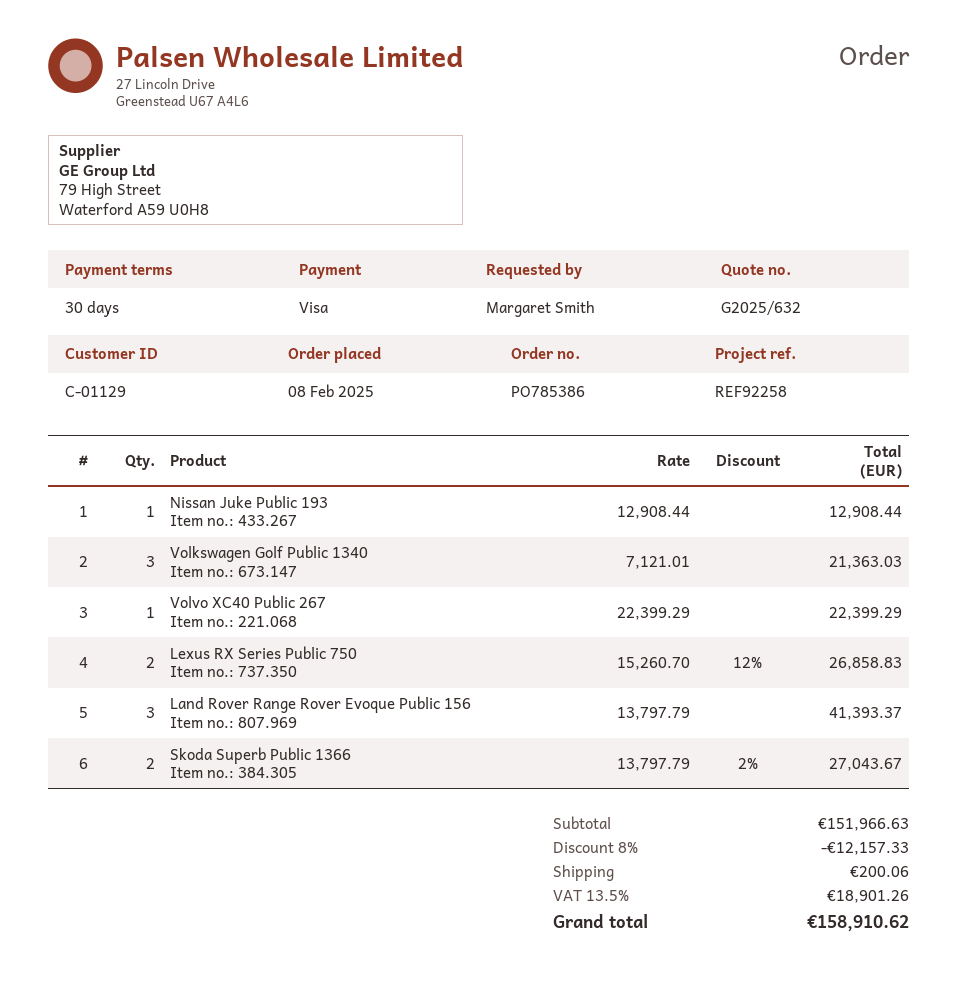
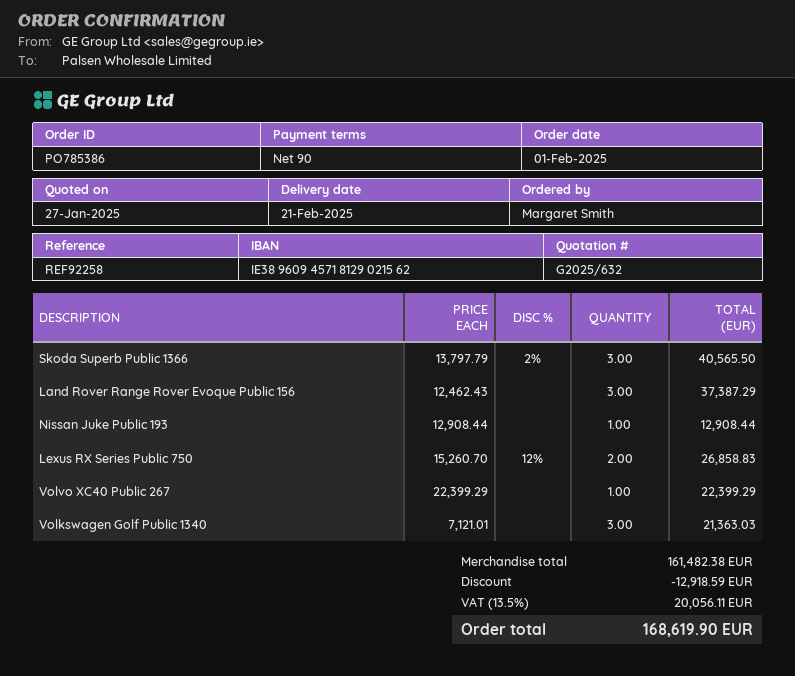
order date: 2025-02-08 -> 2025-02-01
payment terms: 30 days -> 90 days
Land Rover Range Rover Evoque Public 156: 3 x 13797.79 = 41393.37 -> 3 x 12462.43 = 37387.29
Skoda Superb Public 1366: 2 x 13797.79 - 2% = 27043.67 -> 3 x 13797.79 - 2% = 40565.50
subtotal: 151966.63 -> 161482.38
discount: 12157.33 -> 12918.59
shipping: 200.06 -> none
tax: 13.5% = 18901.26 -> 13.5% = 20056.11
total: 158910.62 -> 168619.90

